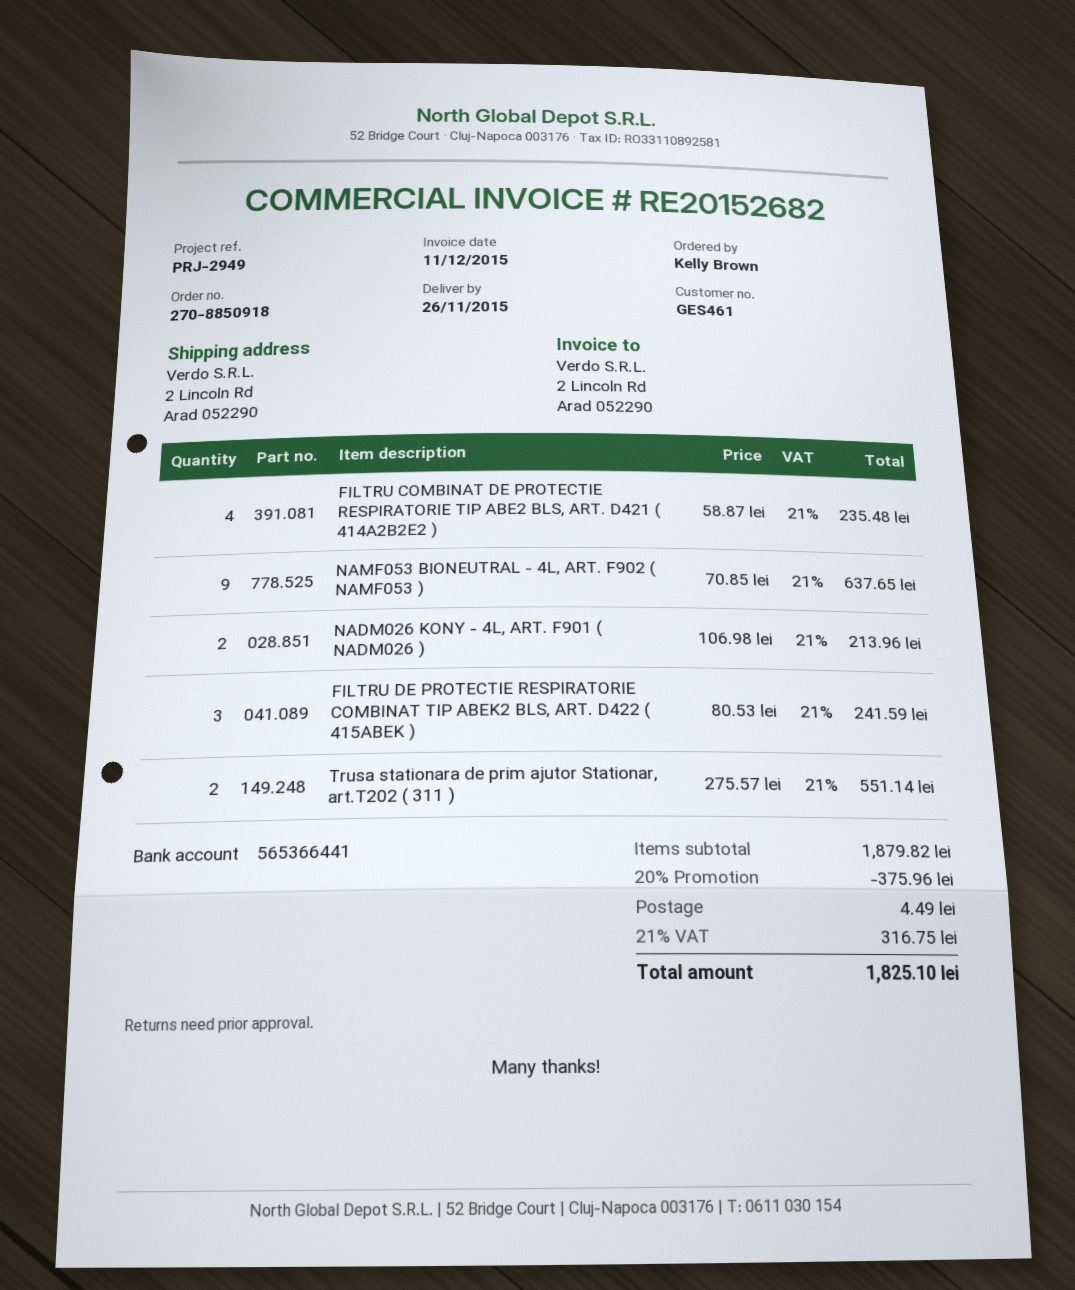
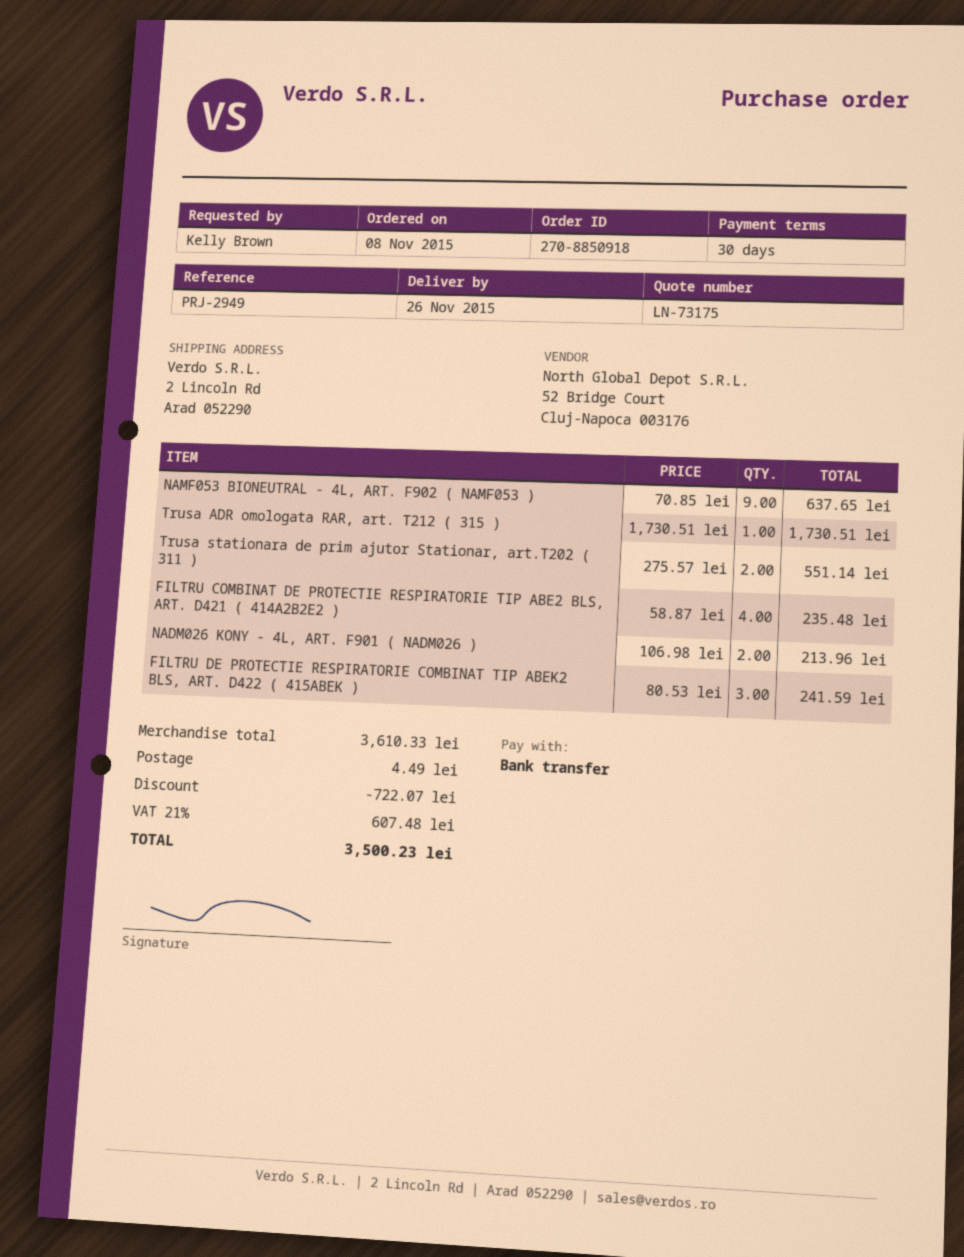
Trusa ADR omologata RAR, art. T212 ( 315 ): none -> 1 x 1730.51 = 1730.51
subtotal: 1879.82 -> 3610.33
discount: 375.96 -> 722.07
tax: 21% = 316.75 -> 21% = 607.48
total: 1825.10 -> 3500.23

